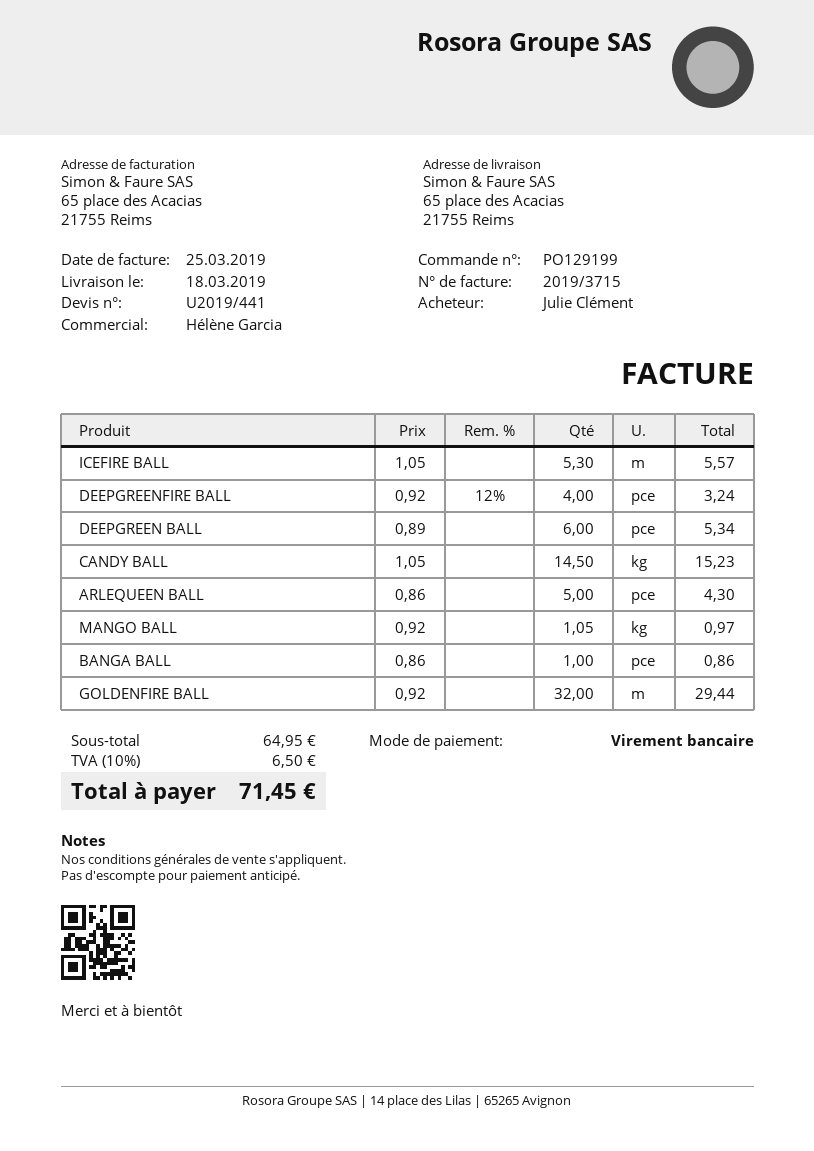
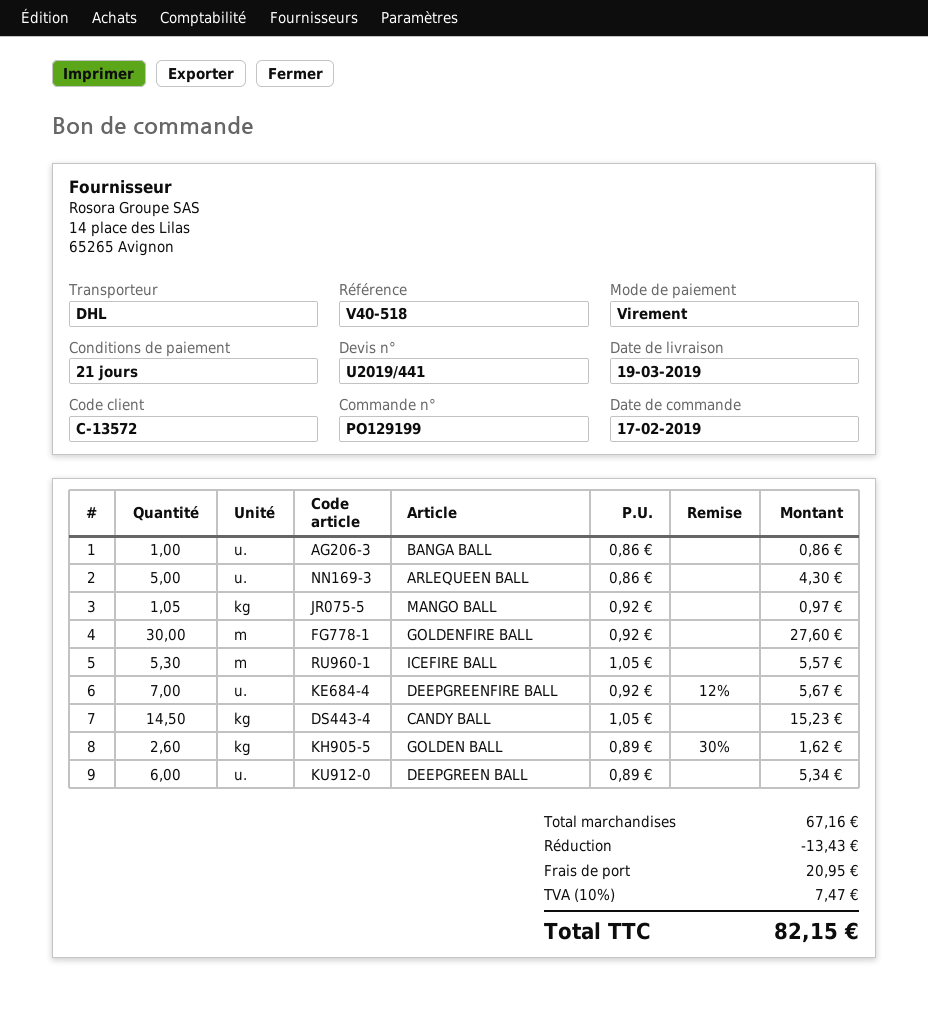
delivery date: 2019-03-18 -> 2019-03-19
DEEPGREENFIRE BALL: 4 x 0.92 - 12% = 3.24 -> 7 x 0.92 - 12% = 5.67
GOLDENFIRE BALL: 32 x 0.92 = 29.44 -> 30 x 0.92 = 27.60
GOLDEN BALL: none -> 2.6 x 0.89 - 30% = 1.62
subtotal: 64.95 -> 67.16
discount: none -> 13.43
shipping: none -> 20.95
tax: 10% = 6.50 -> 10% = 7.47
total: 71.45 -> 82.15

